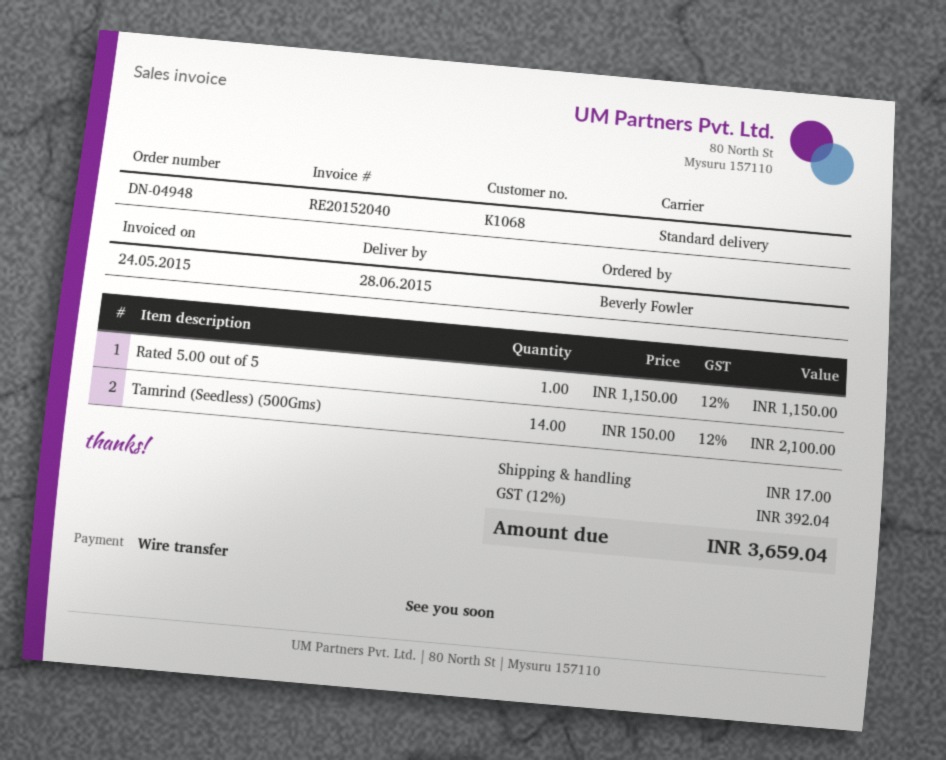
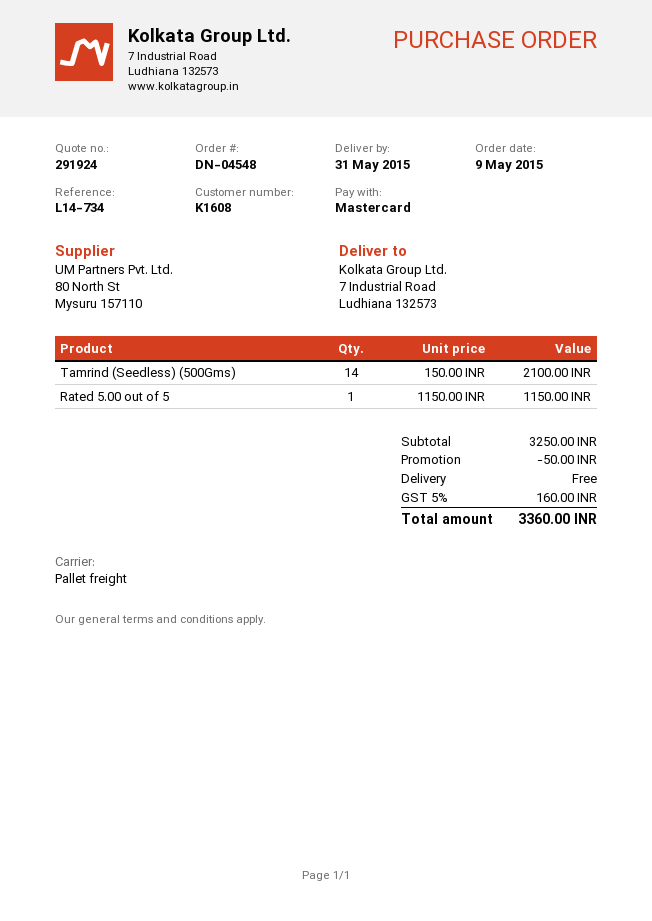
order number: DN-04948 -> DN-04548
delivery date: 2015-06-28 -> 2015-05-31
customer number: K1068 -> K1608
payment method: bank transfer -> Mastercard
shipping method: standard -> pallet freight
discount: none -> 50.00
shipping: 17.00 -> 0.00
tax: 12% = 392.04 -> 5% = 160.00
total: 3659.04 -> 3360.00

